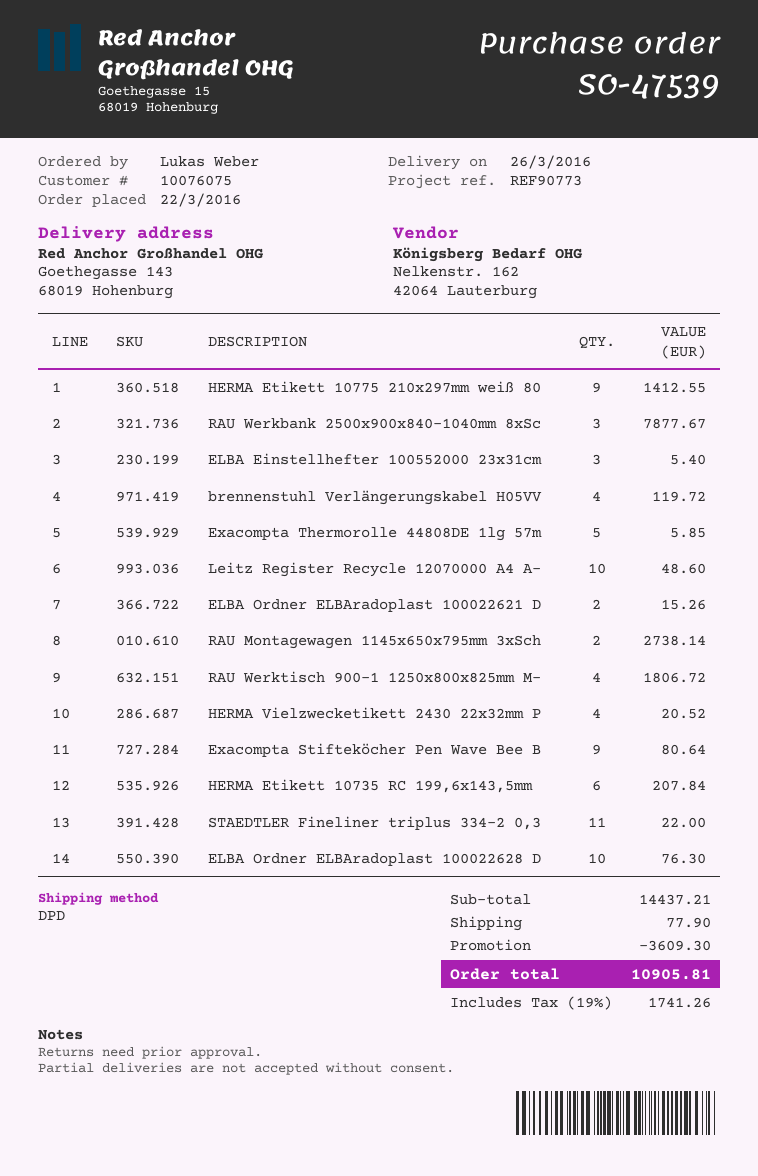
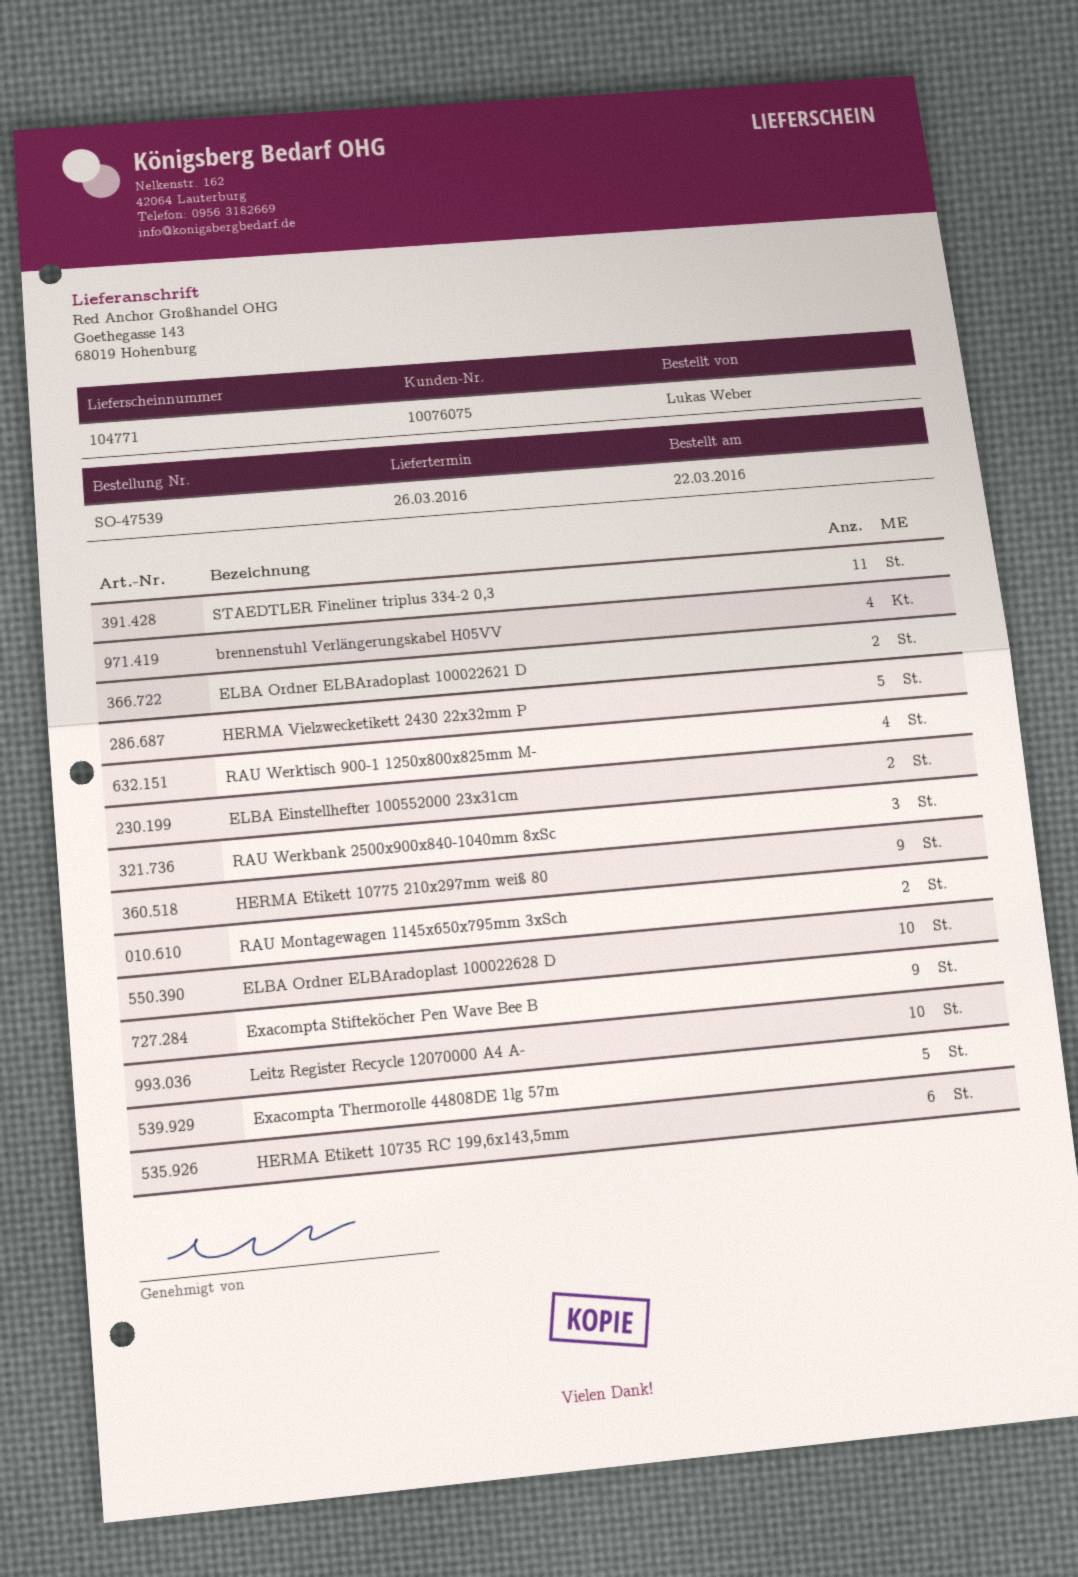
ELBA Einstellhefter 100552000 23x31cm: 3 -> 2
HERMA Vielzwecketikett 2430 22x32mm P: 4 -> 5

